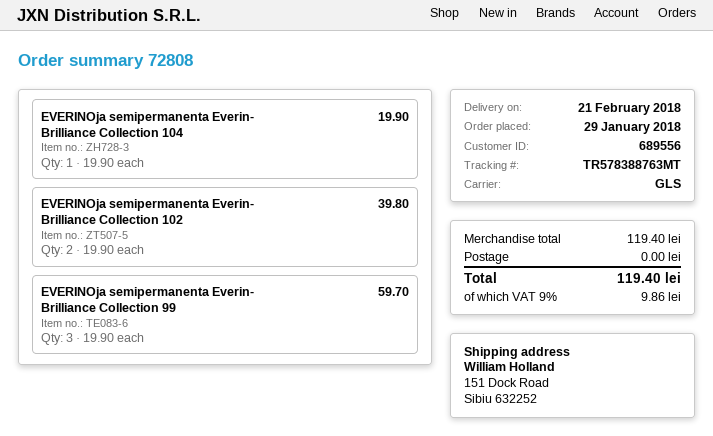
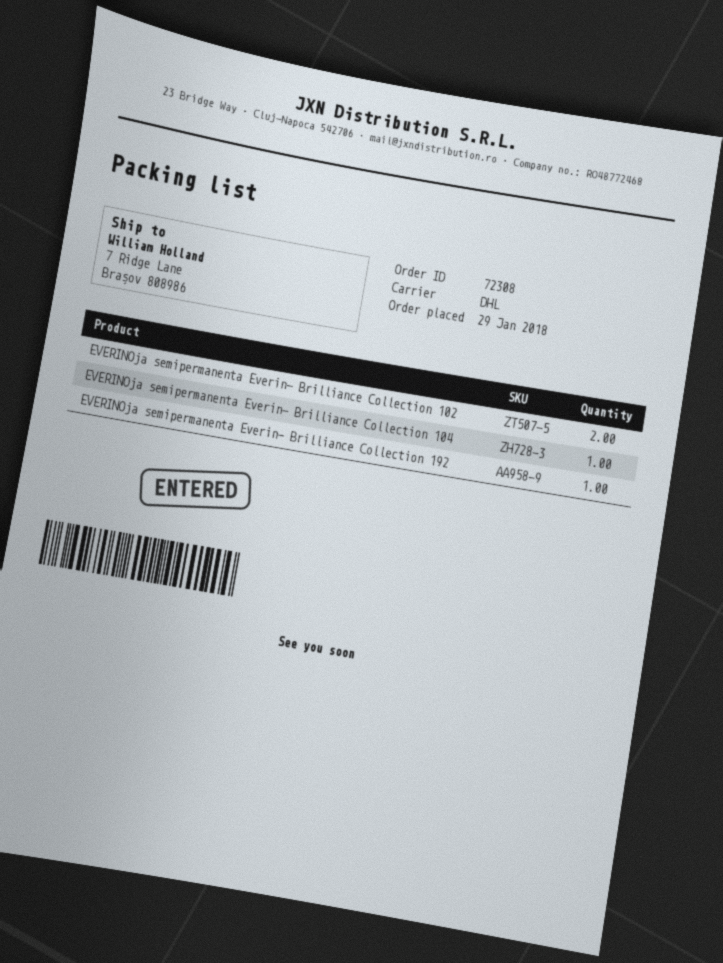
order number: 72808 -> 72308
shipping method: GLS -> DHL
ship to: 151 Dock Road, Sibiu 632252 -> 7 Ridge Lane, Brașov 808986
EVERINOja semipermanenta Everin- Brilliance Collection 99: 3 -> none
EVERINOja semipermanenta Everin- Brilliance Collection 192: none -> 1

